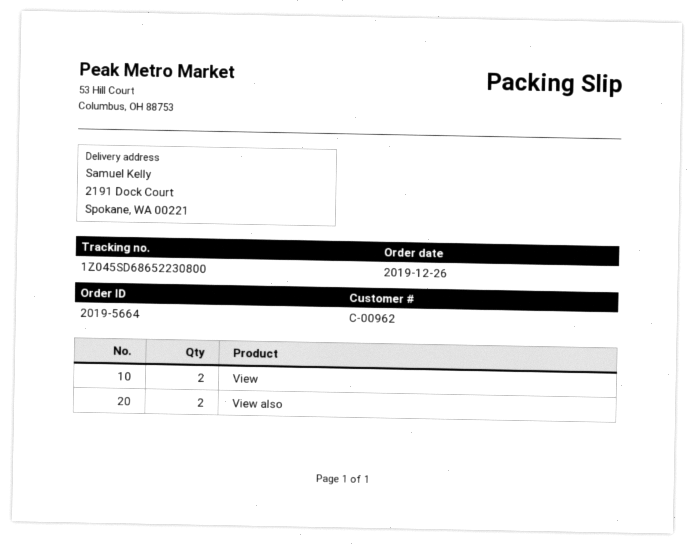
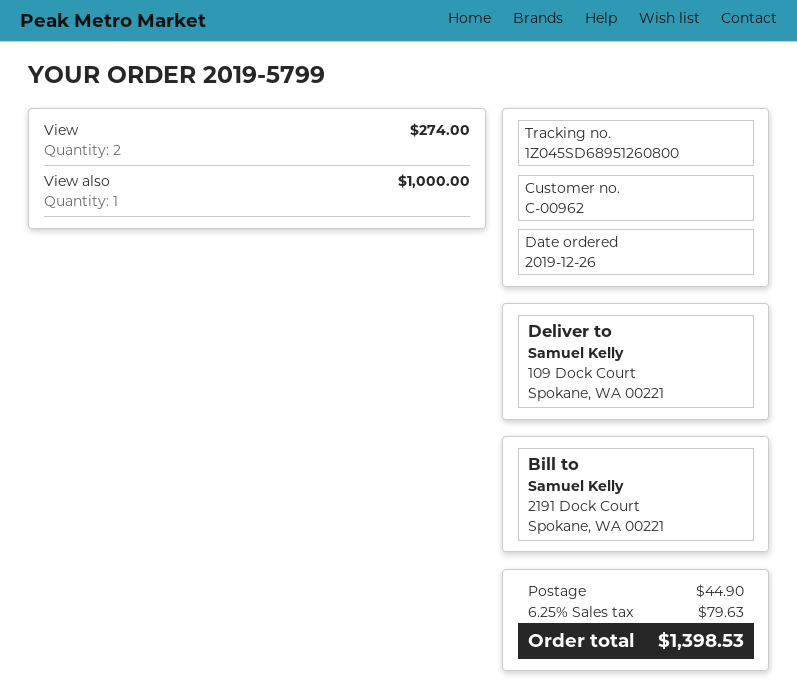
order number: 2019-5664 -> 2019-5799
tracking number: 1Z045SD68652230800 -> 1Z045SD68951260800
ship to: 2191 Dock Court, Spokane, WA 00221 -> 109 Dock Court, Spokane, WA 00221
View also: 2 -> 1

